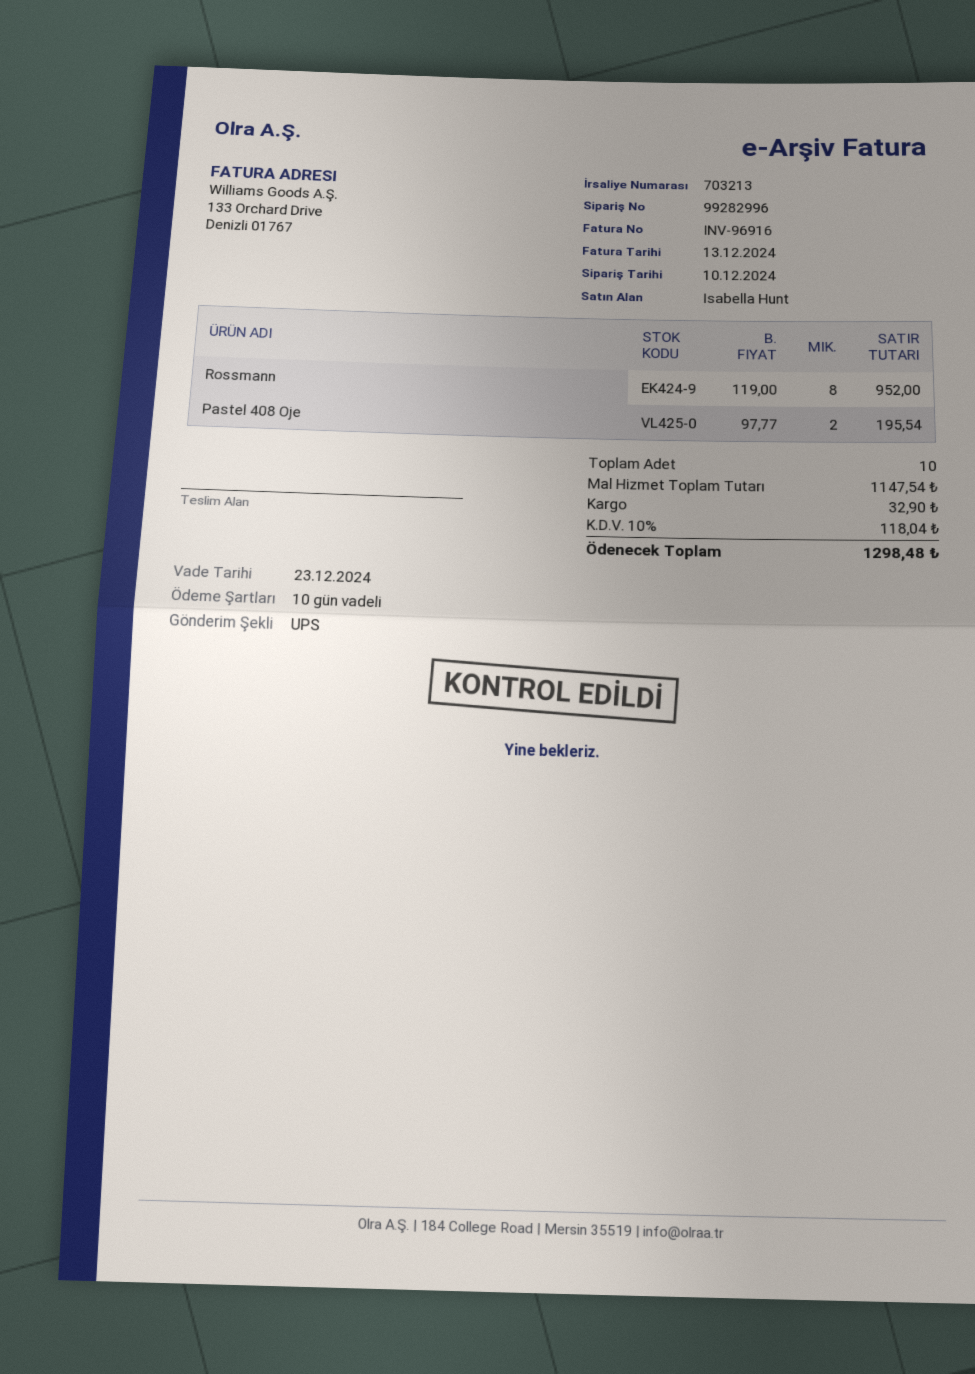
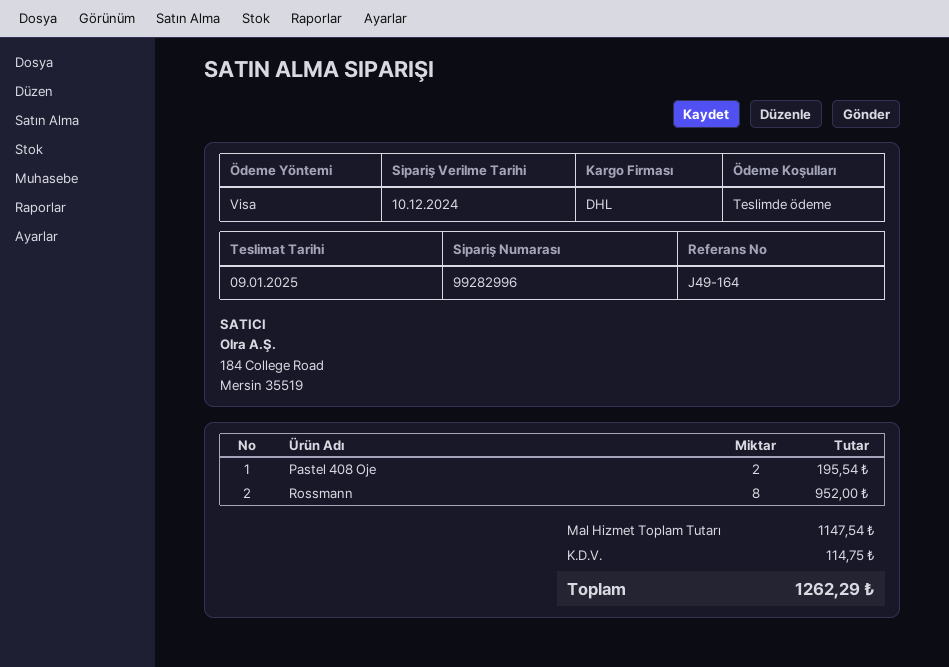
payment terms: 10 days -> on receipt
shipping method: UPS -> DHL
shipping: 32.90 -> none
tax: 118.04 -> 114.75
total: 1298.48 -> 1262.29

